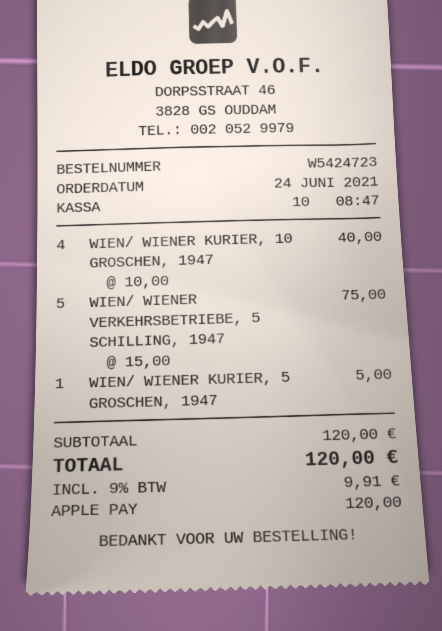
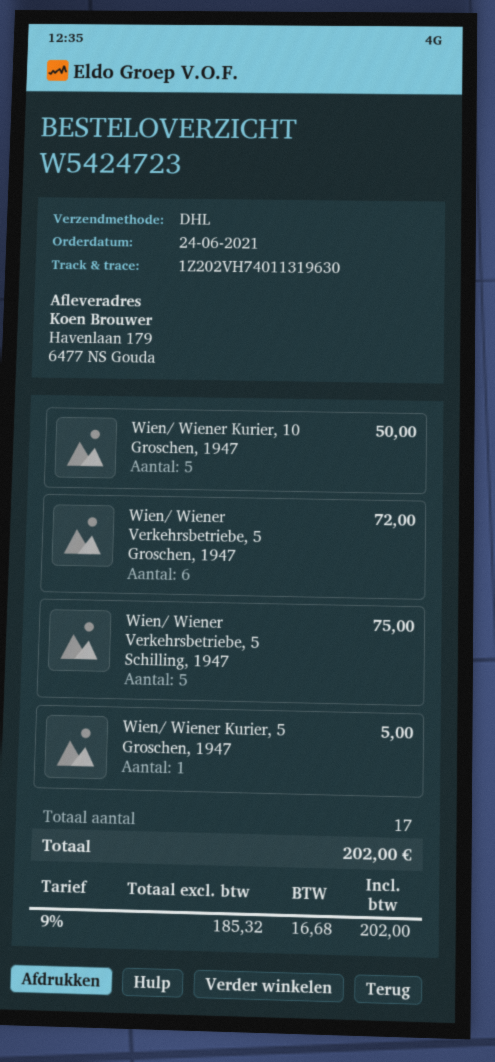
WIEN/ WIENER KURIER, 10 GROSCHEN, 1947: 4 for 40.00 -> 5 for 50.00
Wien/ Wiener Verkehrsbetriebe, 5 Groschen, 1947: none -> 6 for 72.00
tax: 9% = 9.91 -> 9% = 16.68
total: 120.00 -> 202.00

